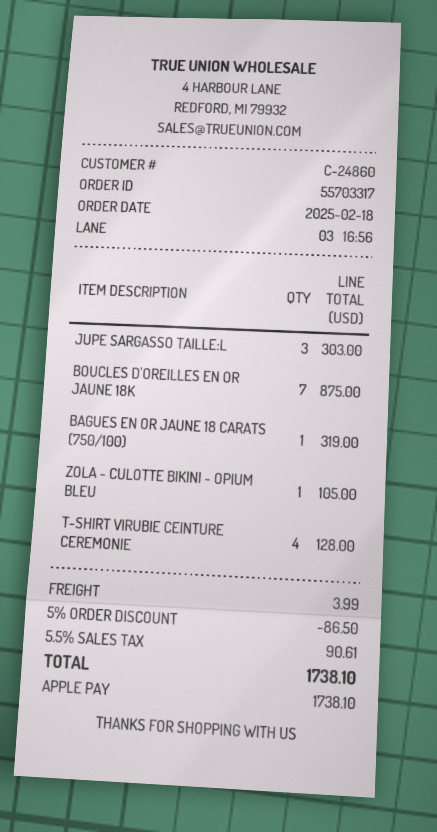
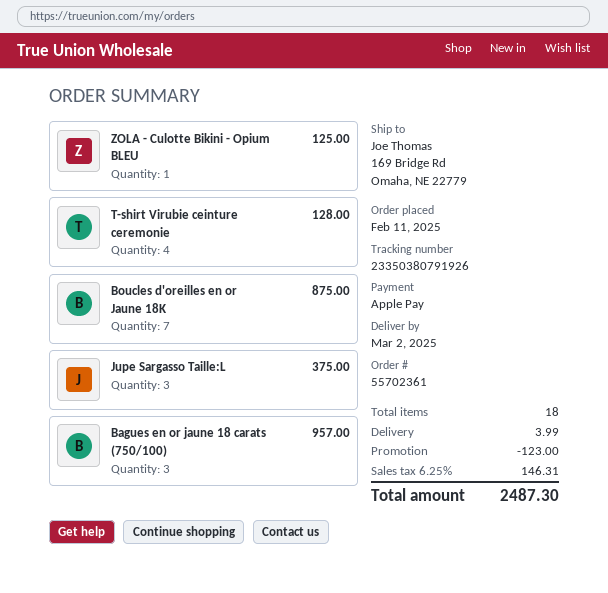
order number: 55703317 -> 55702361
order date: 2025-02-18 -> 2025-02-11
JUPE SARGASSO TAILLE:L: 3 for 303.00 -> 3 for 375.00
BAGUES EN OR JAUNE 18 CARATS (750/100): 1 for 319.00 -> 3 for 957.00
ZOLA - CULOTTE BIKINI - OPIUM BLEU: 1 for 105.00 -> 1 for 125.00
discount: 86.50 -> 123.00
tax: 5.5% = 90.61 -> 6.25% = 146.31
total: 1738.10 -> 2487.30

